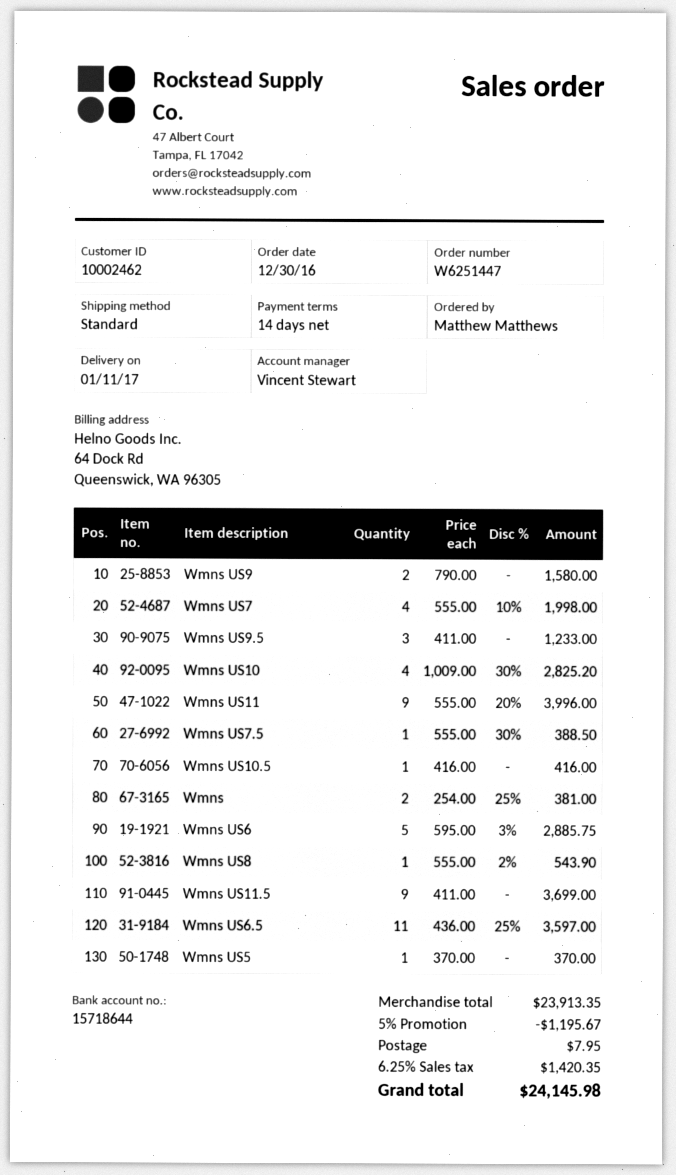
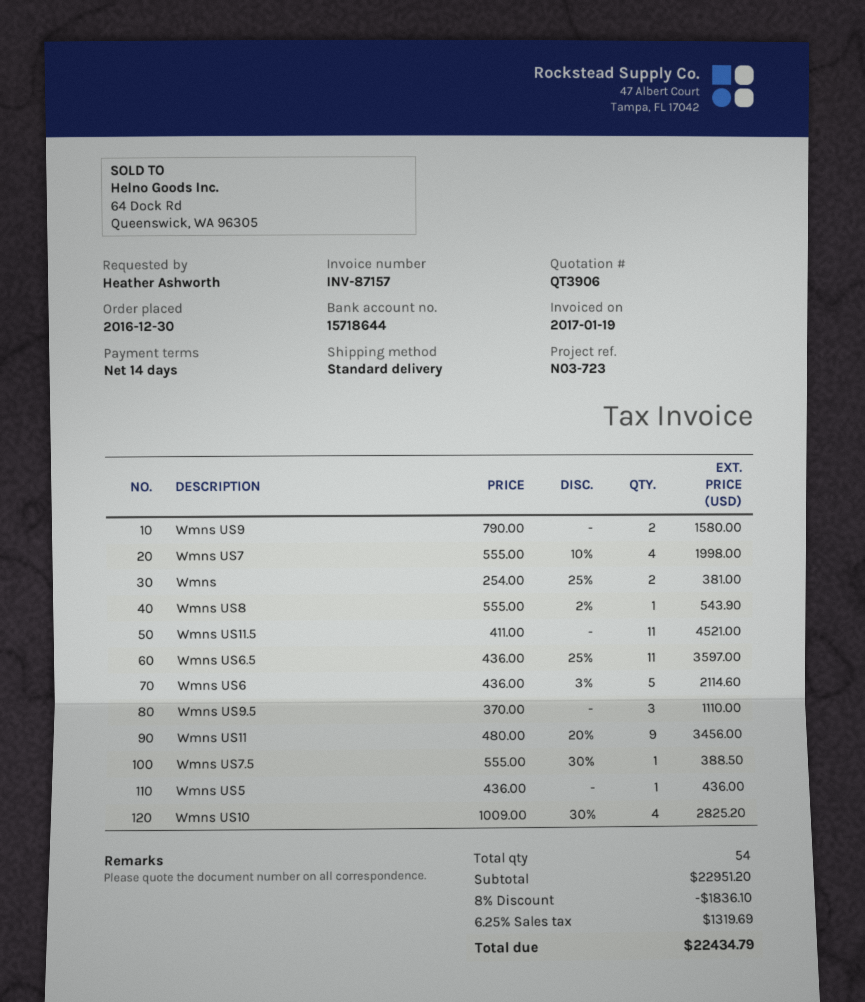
ordered by: Matthew Matthews -> Heather Ashworth
Wmns US9.5: 3 x 411.00 = 1233.00 -> 3 x 370.00 = 1110.00
Wmns US11: 9 x 555.00 - 20% = 3996.00 -> 9 x 480.00 - 20% = 3456.00
Wmns US10.5: 1 x 416.00 = 416.00 -> none
Wmns US6: 5 x 595.00 - 3% = 2885.75 -> 5 x 436.00 - 3% = 2114.60
Wmns US11.5: 9 x 411.00 = 3699.00 -> 11 x 411.00 = 4521.00
Wmns US5: 1 x 370.00 = 370.00 -> 1 x 436.00 = 436.00
subtotal: 23913.35 -> 22951.20
discount: 5% = 1195.67 -> 8% = 1836.10
shipping: 7.95 -> none
tax: 6.25% = 1420.35 -> 6.25% = 1319.69
total: 24145.98 -> 22434.79

